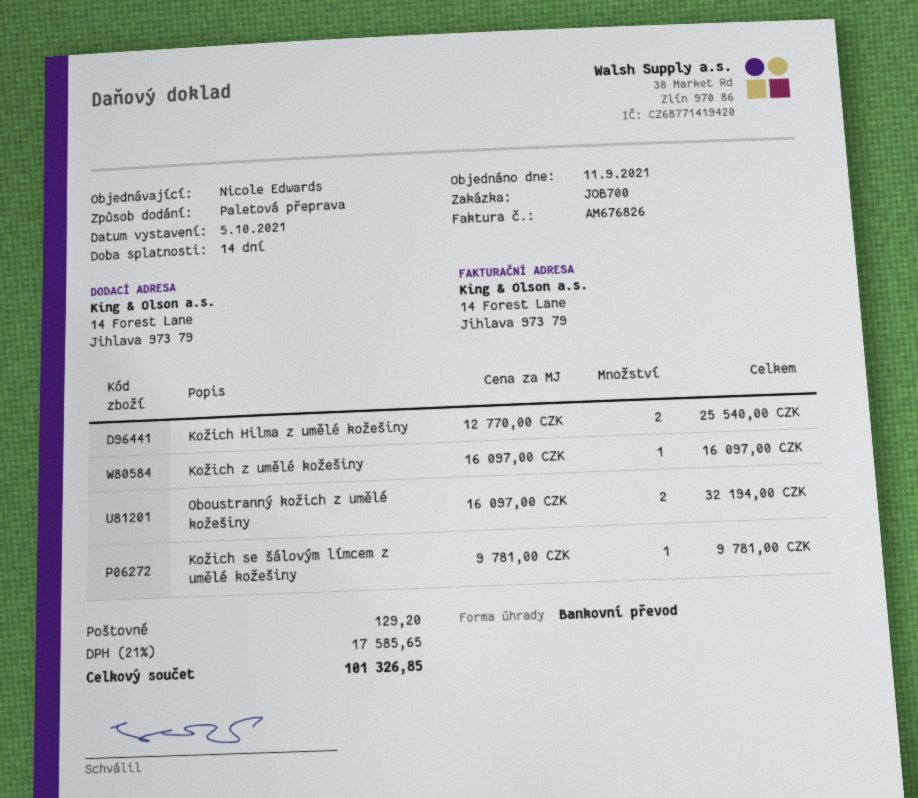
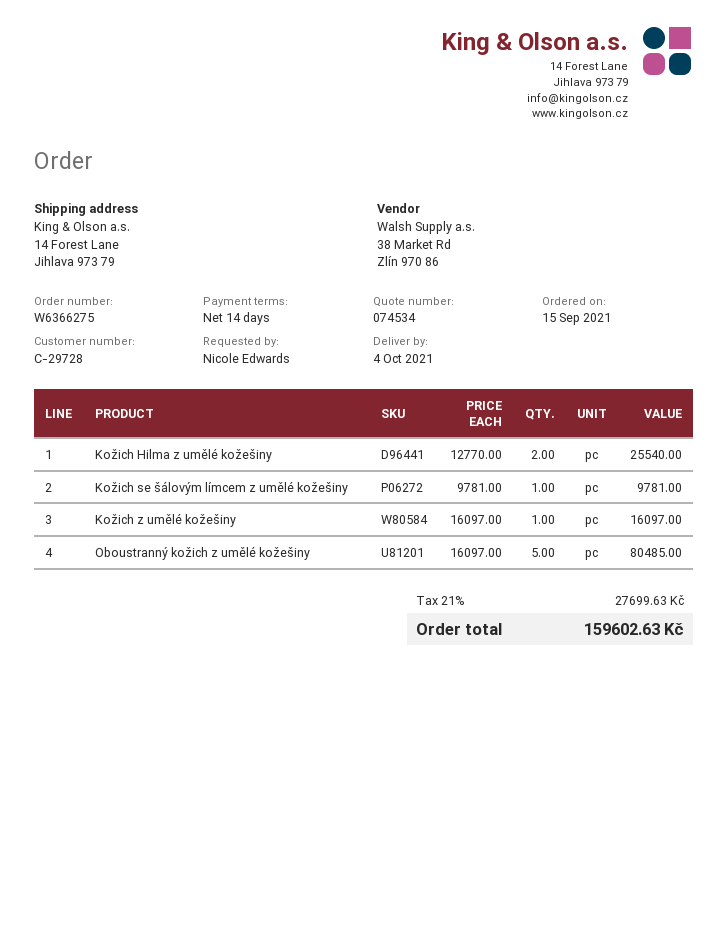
order date: 2021-09-11 -> 2021-09-15
Oboustranný kožich z umělé kožešiny: 2 x 16097.00 = 32194.00 -> 5 x 16097.00 = 80485.00
shipping: 129.20 -> none
tax: 21% = 17585.65 -> 21% = 27699.63
total: 101326.85 -> 159602.63

